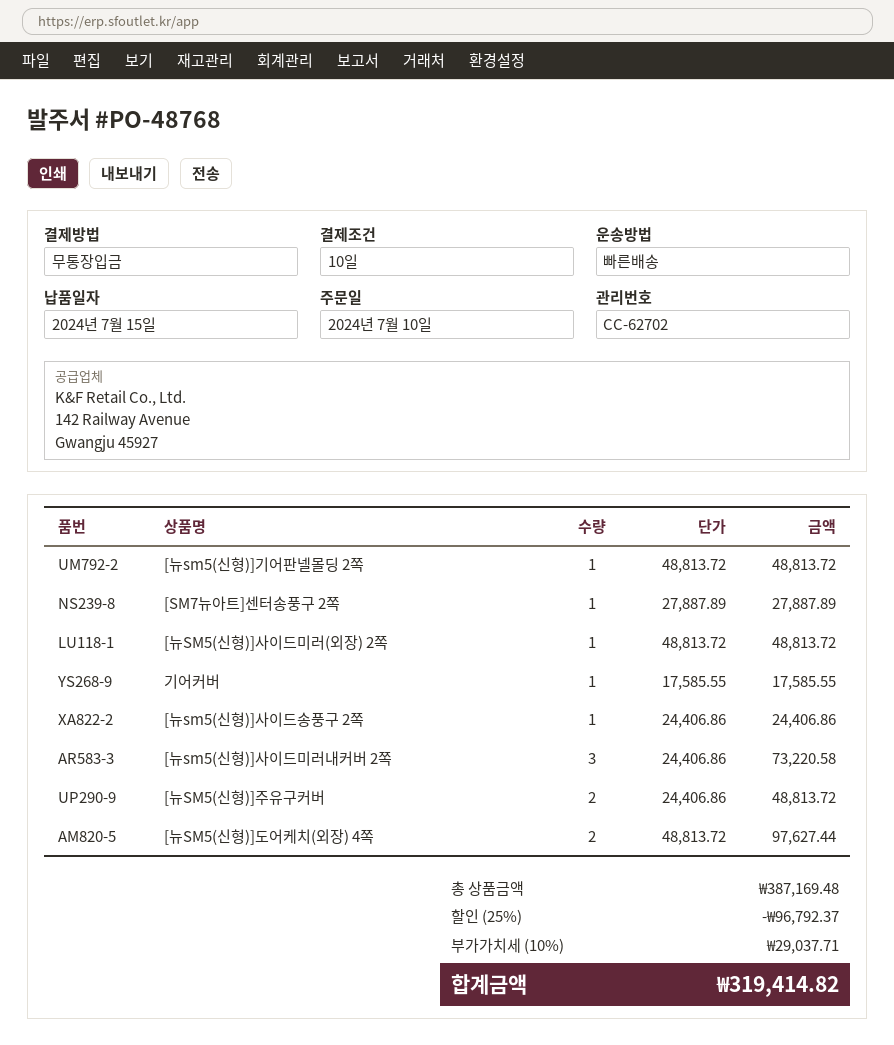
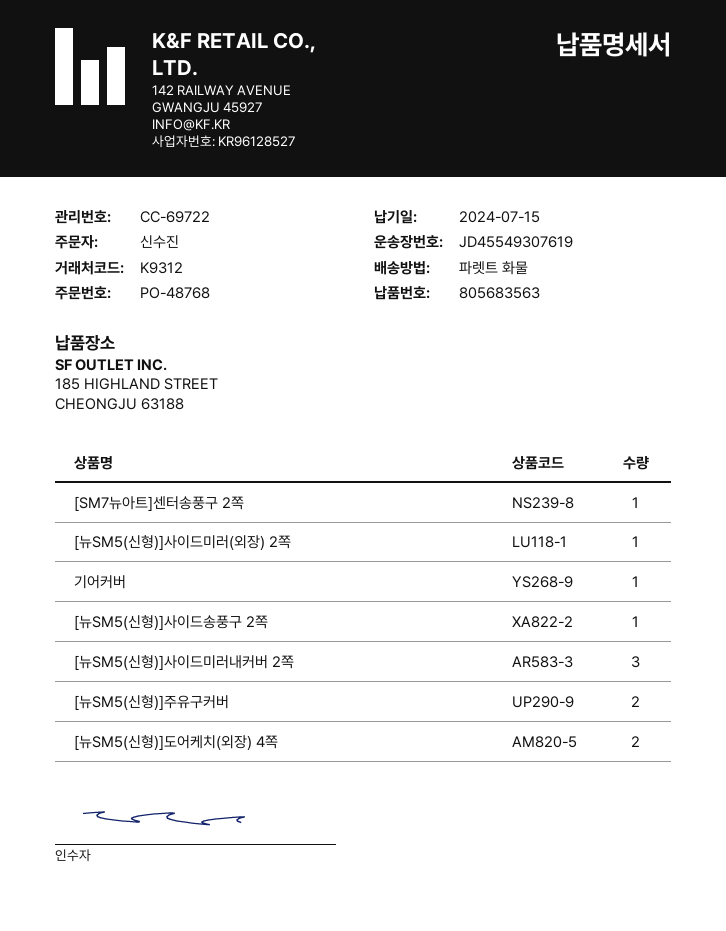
reference: CC-62702 -> CC-69722
shipping method: express -> pallet freight
[뉴sm5(신형)]기어판넬몰딩 2쪽: 1 -> none

